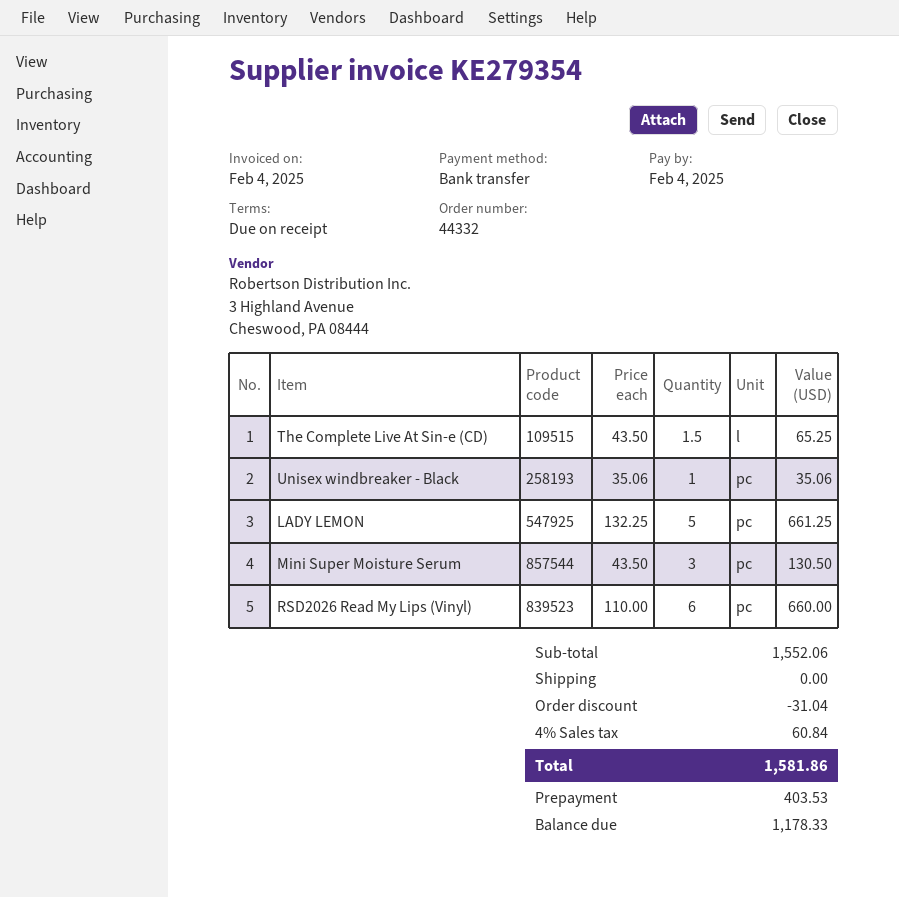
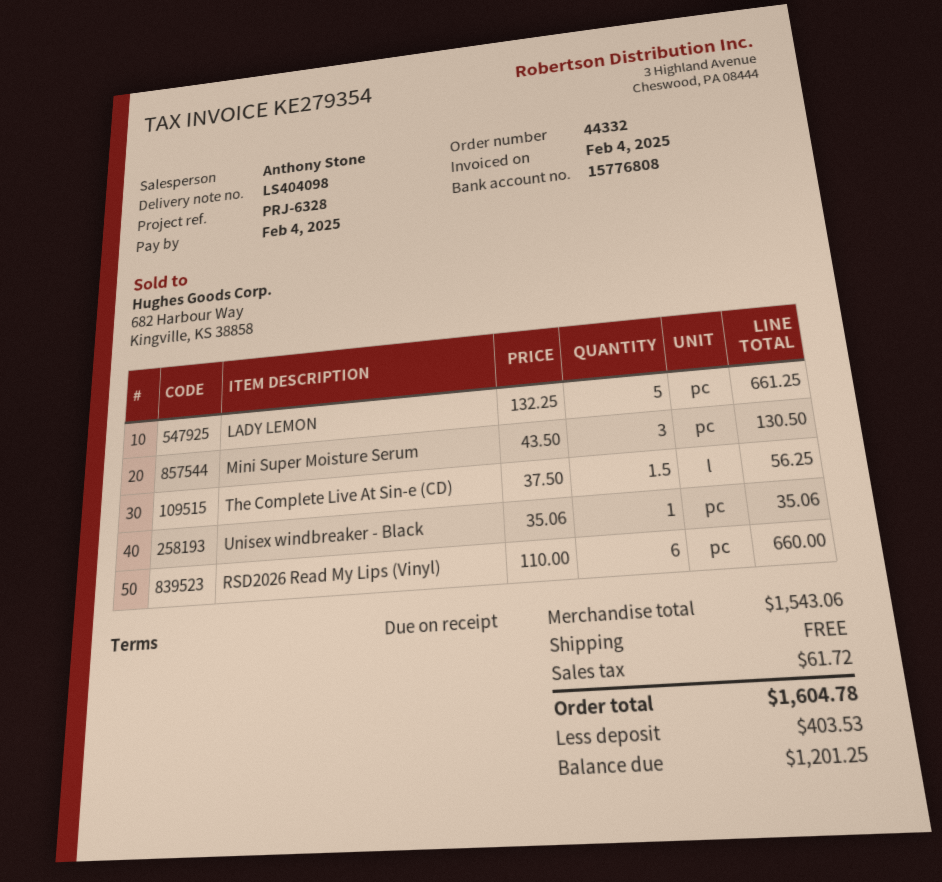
The Complete Live At Sin-e (CD): 1.5 x 43.50 = 65.25 -> 1.5 x 37.50 = 56.25
subtotal: 1552.06 -> 1543.06
discount: 31.04 -> none
tax: 60.84 -> 61.72
total: 1581.86 -> 1604.78
balance: 1178.33 -> 1201.25

